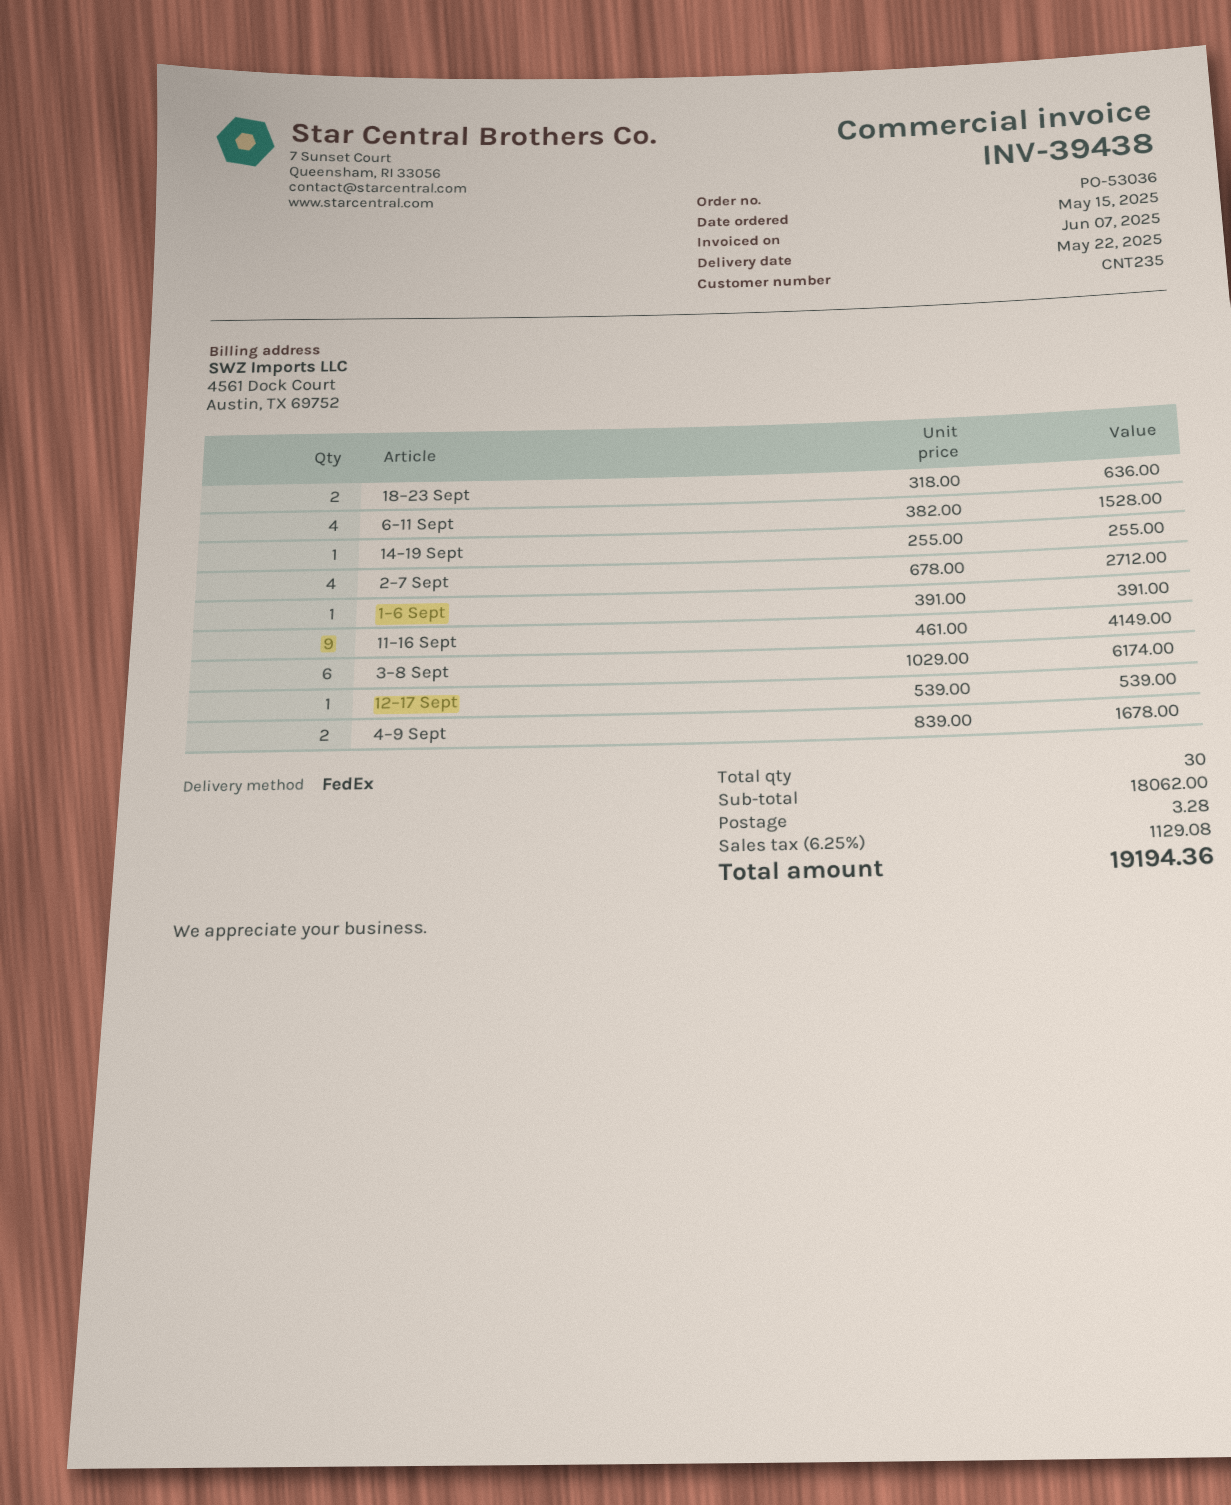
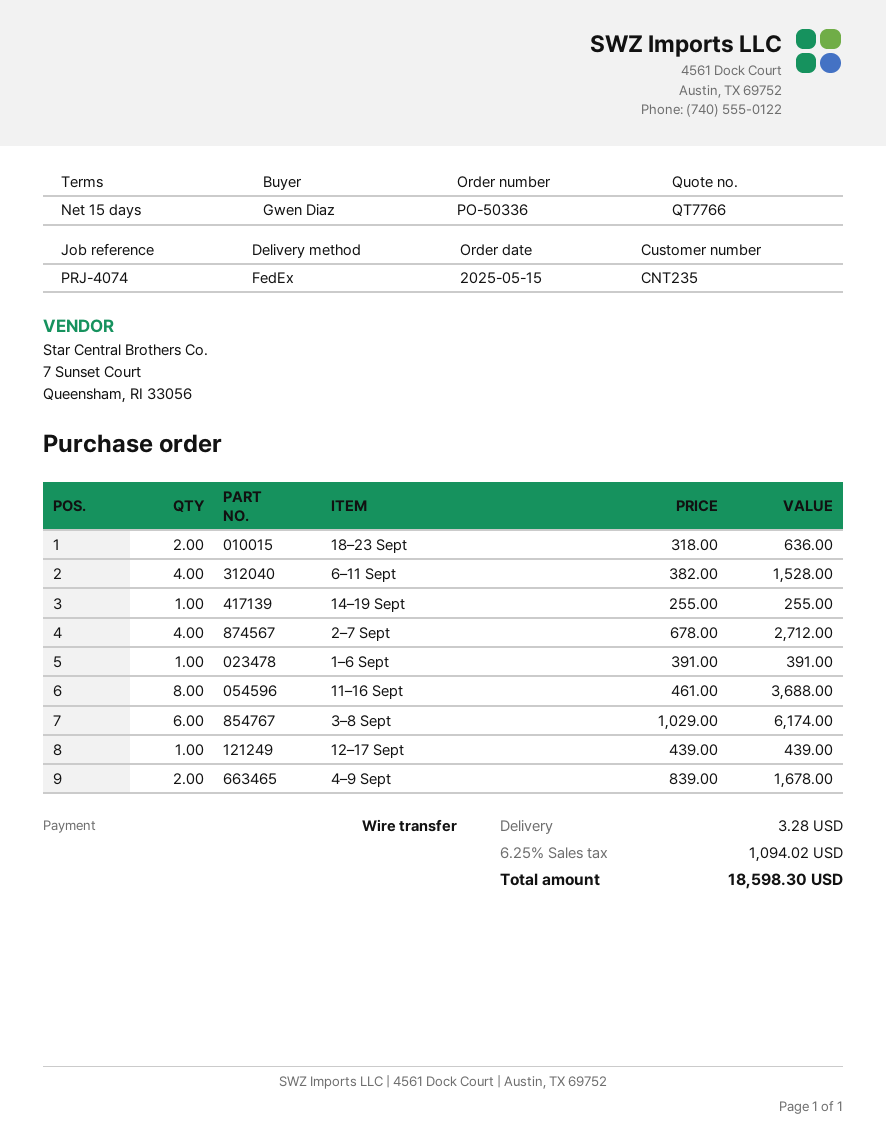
order number: PO-53036 -> PO-50336
11–16 Sept: 9 x 461.00 = 4149.00 -> 8 x 461.00 = 3688.00
12–17 Sept: 1 x 539.00 = 539.00 -> 1 x 439.00 = 439.00
tax: 6.25% = 1129.08 -> 6.25% = 1094.02
total: 19194.36 -> 18598.30

